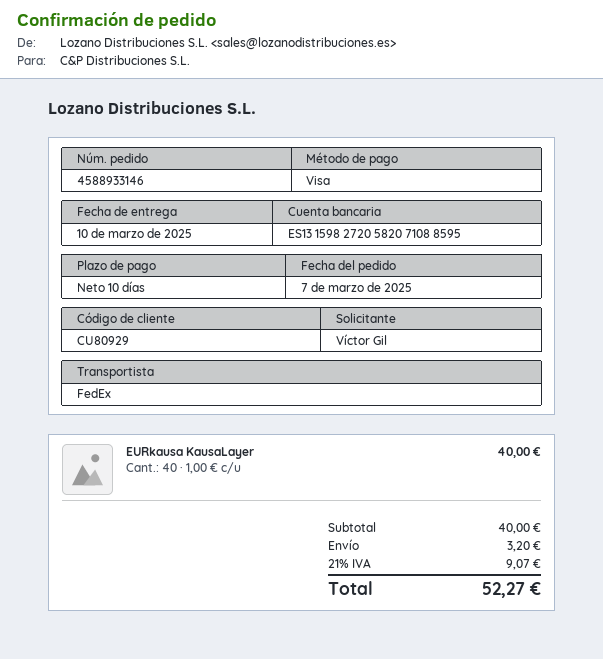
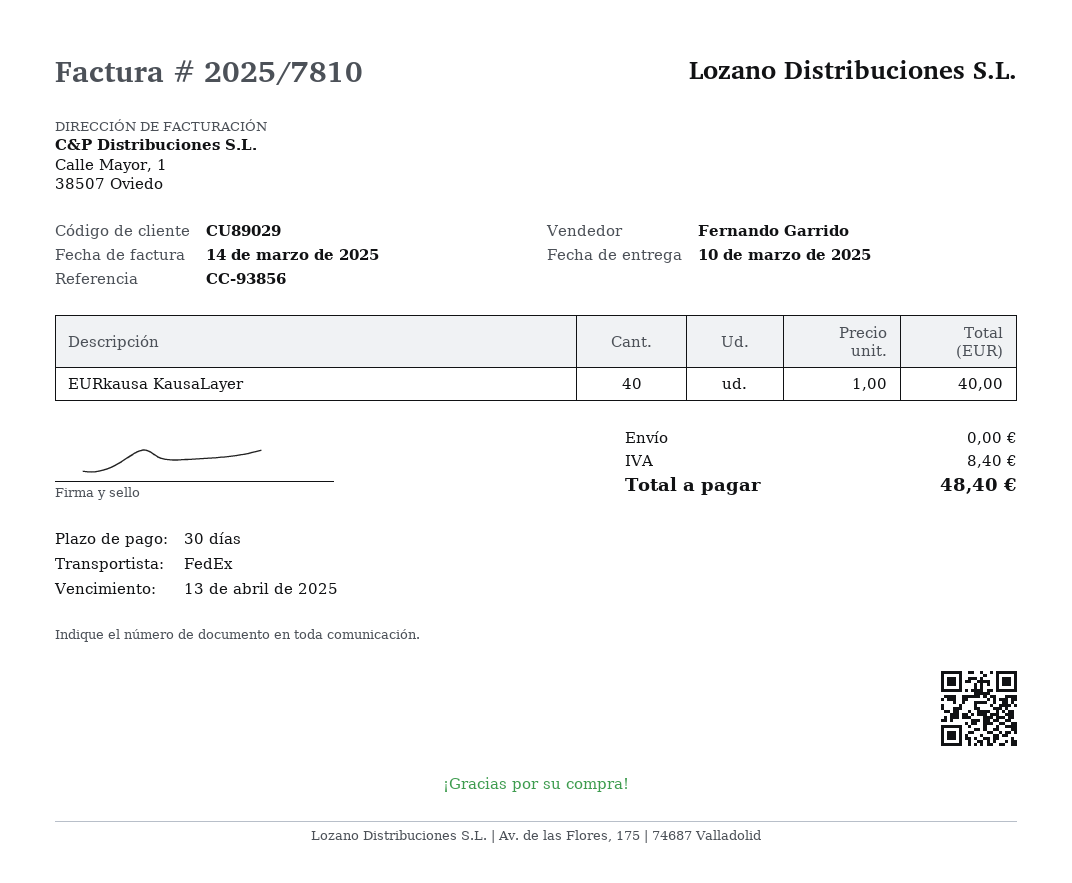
payment terms: 10 days -> 30 days
customer number: CU80929 -> CU89029
shipping: 3.20 -> 0.00
tax: 9.07 -> 8.40
total: 52.27 -> 48.40

